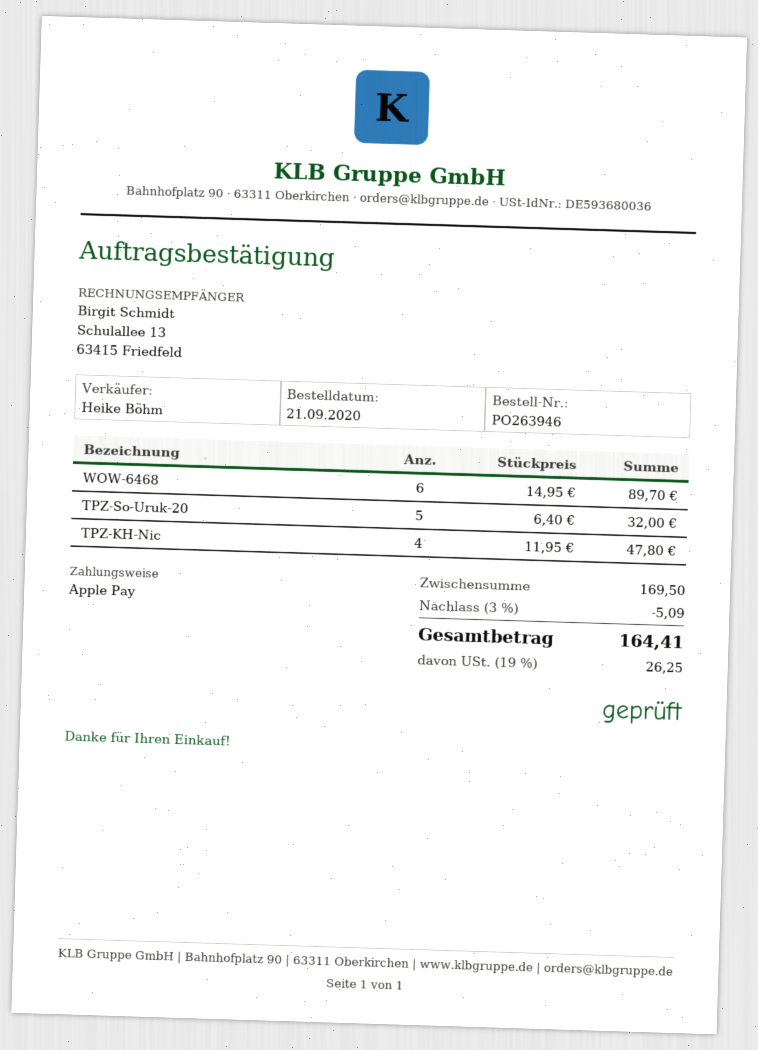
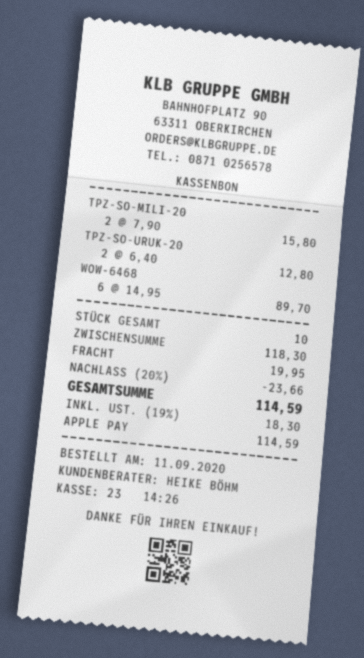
order date: 2020-09-21 -> 2020-09-11
TPZ-So-Uruk-20: 5 x 6.40 = 32.00 -> 2 x 6.40 = 12.80
TPZ-KH-Nic: 4 x 11.95 = 47.80 -> none
TPZ-SO-MILI-20: none -> 2 x 7.90 = 15.80
subtotal: 169.50 -> 118.30
discount: 3% = 5.09 -> 20% = 23.66
shipping: none -> 19.95
tax: 19% = 26.25 -> 19% = 18.30
total: 164.41 -> 114.59

